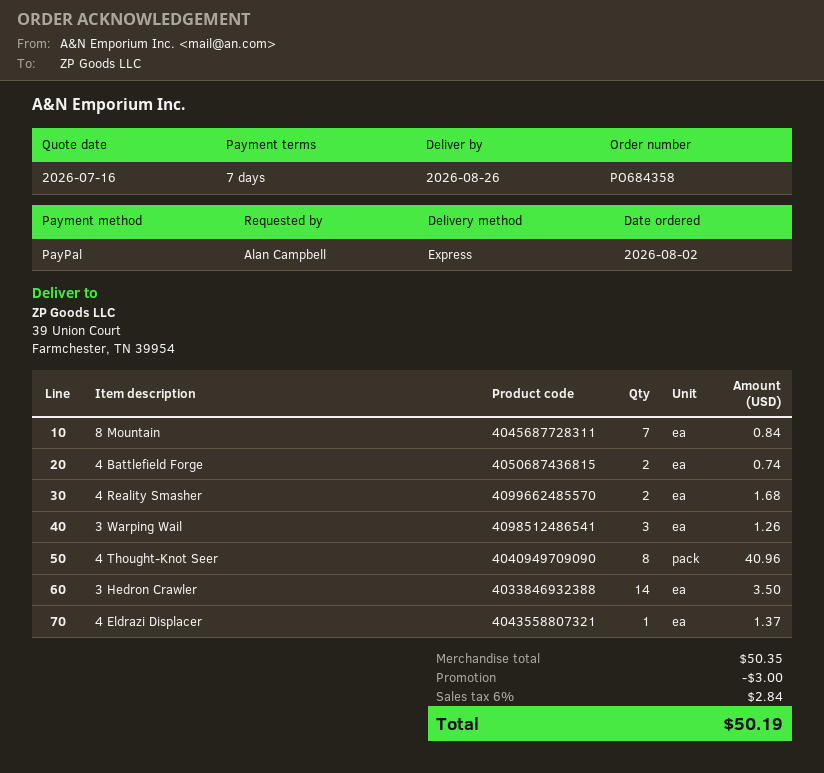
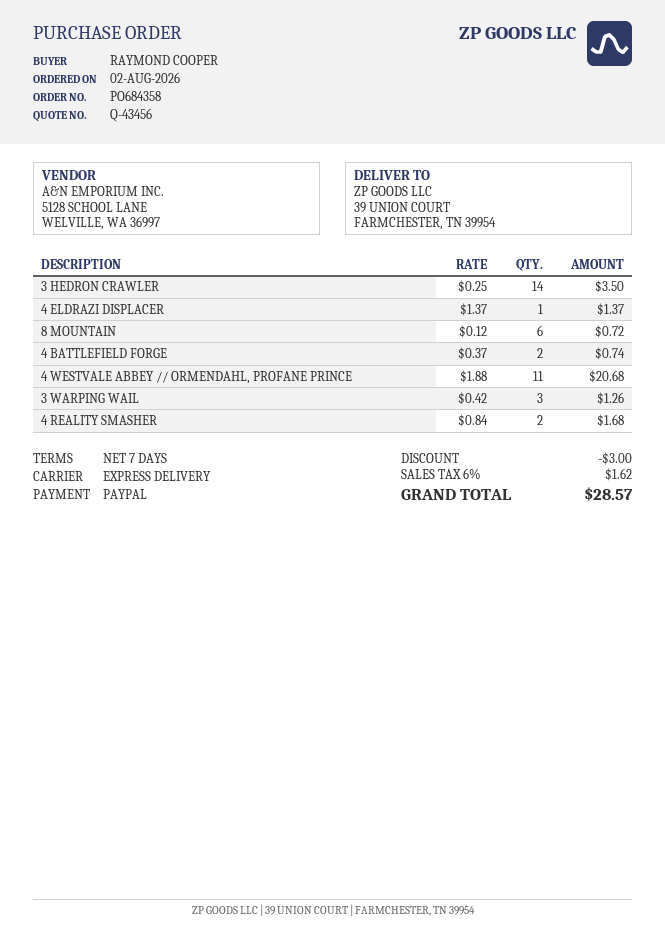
ordered by: Alan Campbell -> RAYMOND COOPER
8 Mountain: 7 for 0.84 -> 6 for 0.72
4 Thought-Knot Seer: 8 for 40.96 -> none
4 WESTVALE ABBEY // ORMENDAHL, PROFANE PRINCE: none -> 11 for 20.68
tax: 6% = 2.84 -> 6% = 1.62
total: 50.19 -> 28.57

